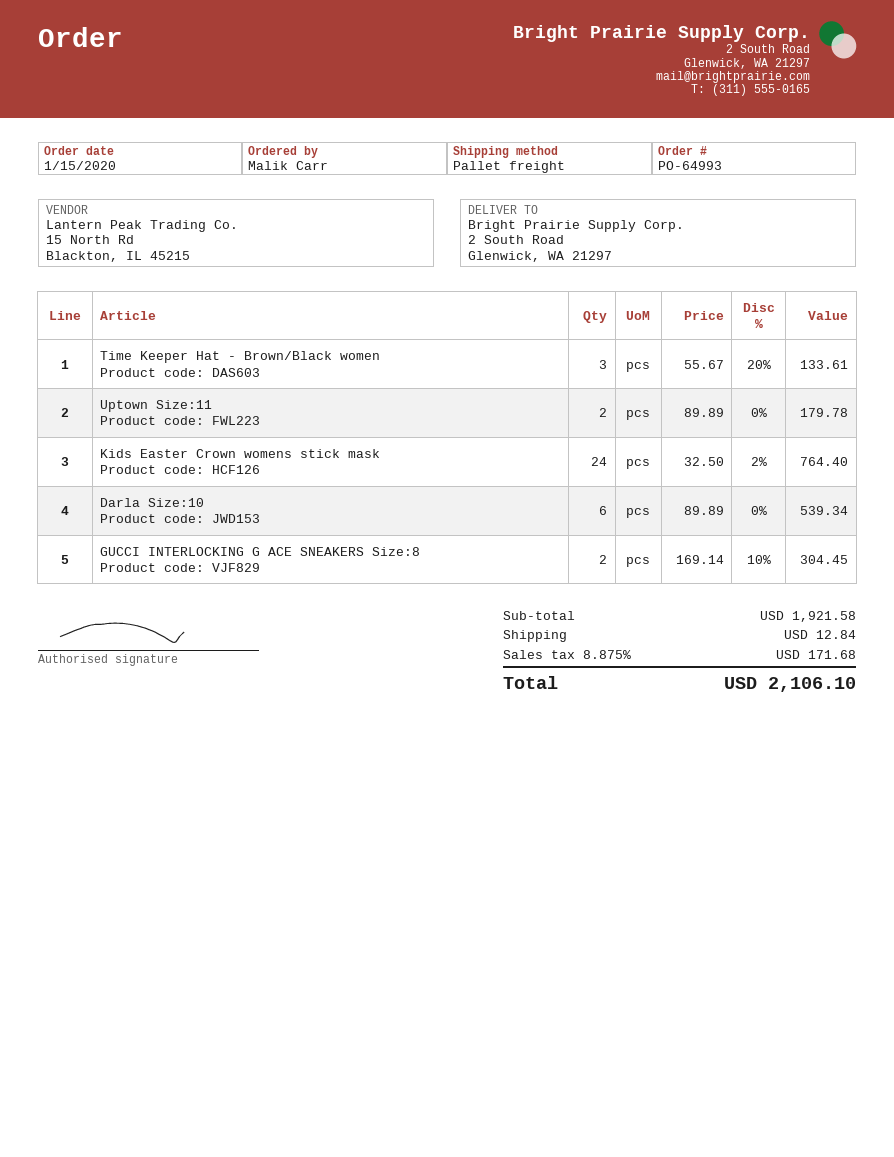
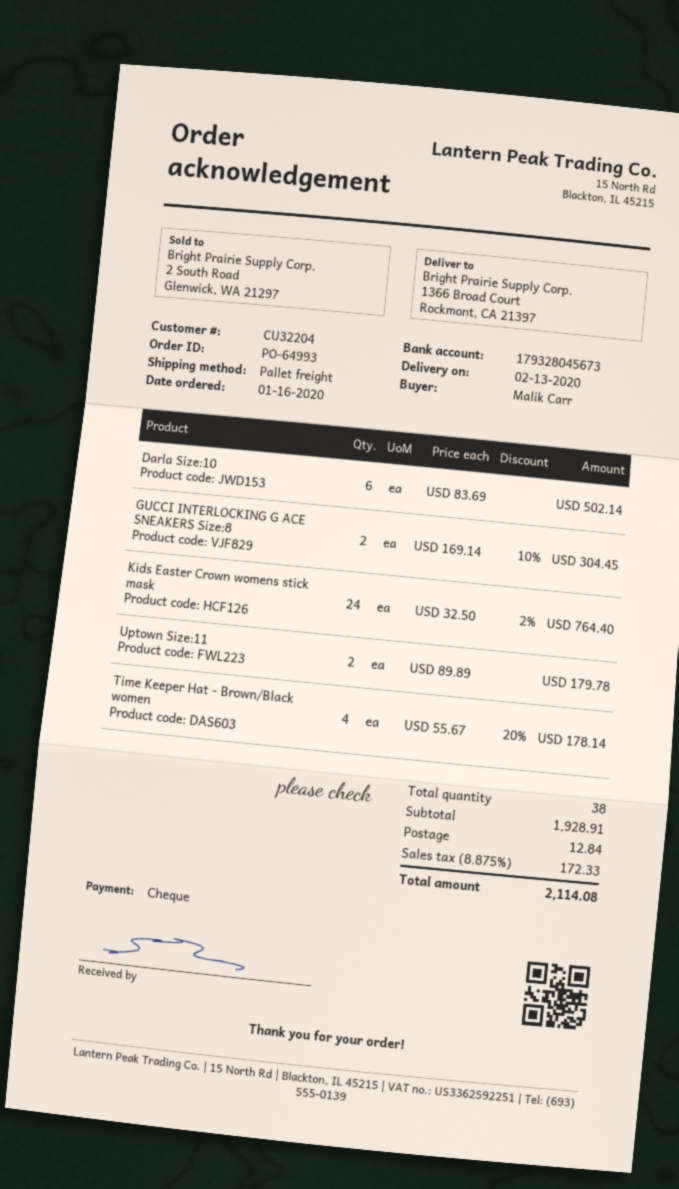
order date: 2020-01-15 -> 2020-01-16
ship to: 2 South Road, Glenwick, WA 21297 -> 1366 Broad Court, Rockmont, CA 21397
Time Keeper Hat - Brown/Black women: 3 x 55.67 - 20% = 133.61 -> 4 x 55.67 - 20% = 178.14
Darla Size:10: 6 x 89.89 = 539.34 -> 6 x 83.69 = 502.14
subtotal: 1921.58 -> 1928.91
tax: 8.875% = 171.68 -> 8.875% = 172.33
total: 2106.10 -> 2114.08

